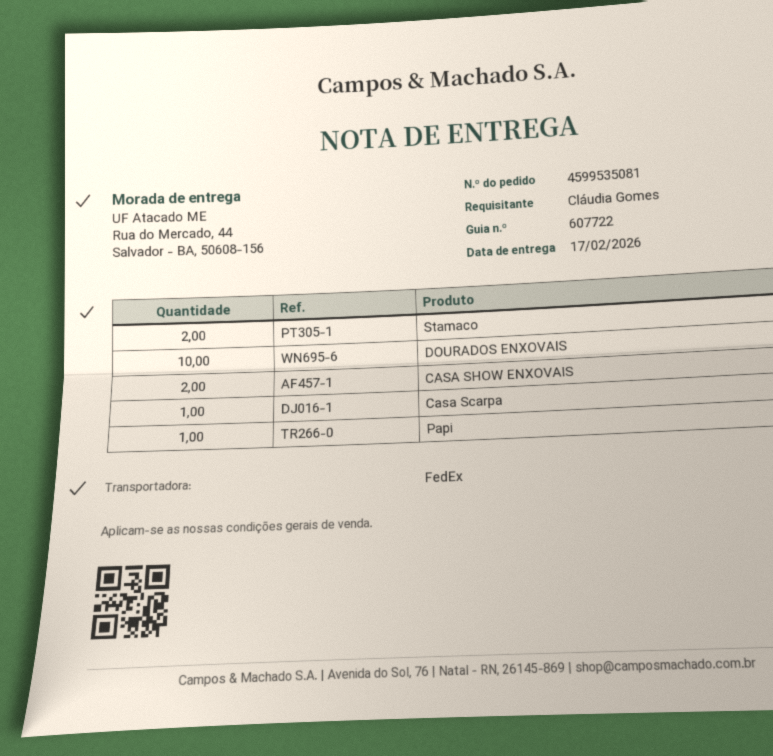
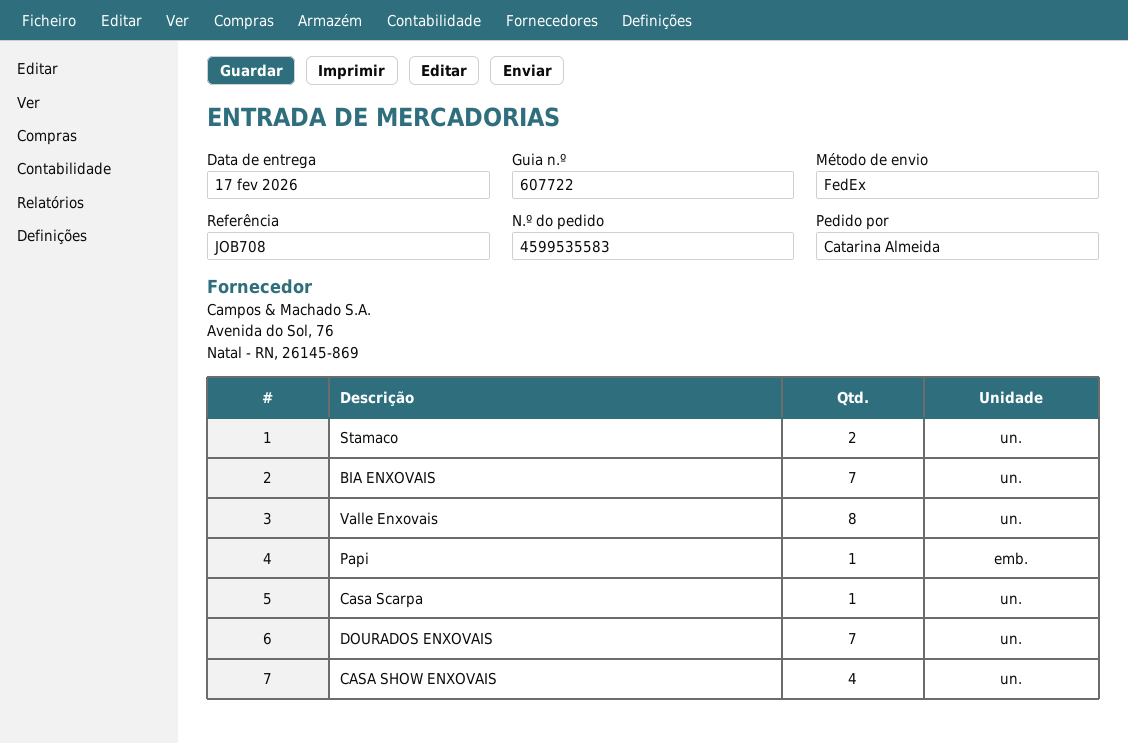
order number: 4599535081 -> 4599535583
ordered by: Cláudia Gomes -> Catarina Almeida
DOURADOS ENXOVAIS: 10 -> 7
CASA SHOW ENXOVAIS: 2 -> 4
BIA ENXOVAIS: none -> 7
Valle Enxovais: none -> 8

